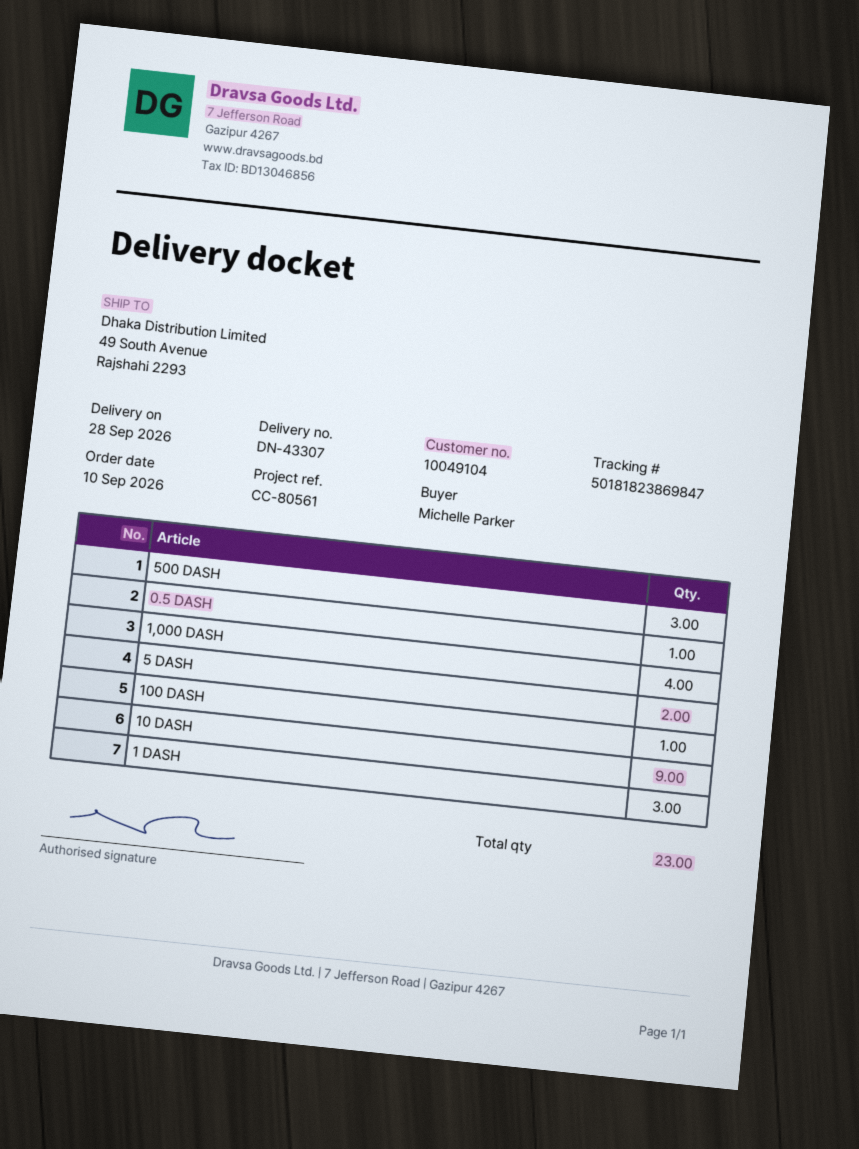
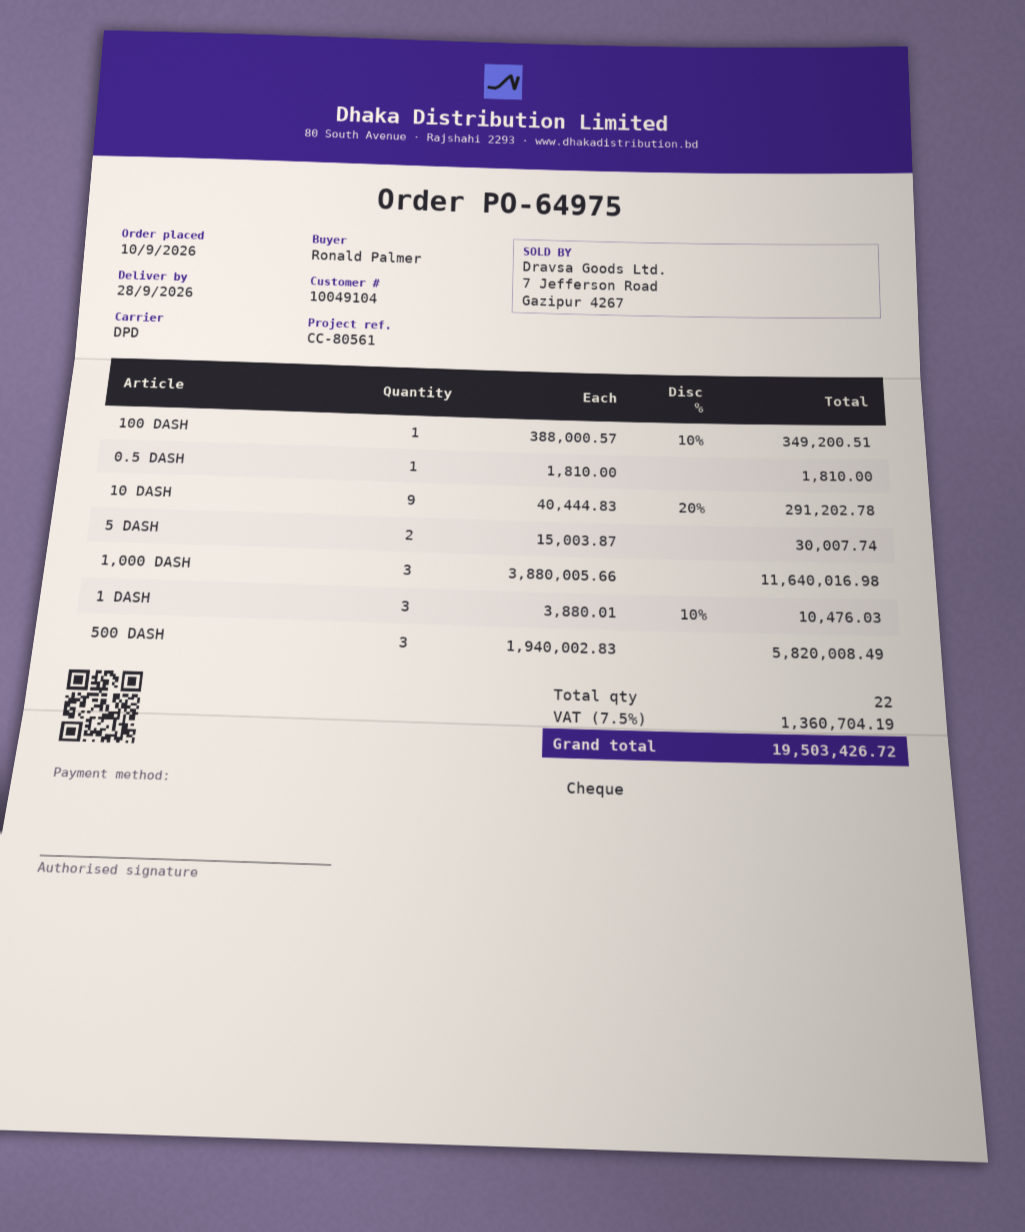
ordered by: Michelle Parker -> Ronald Palmer
1,000 DASH: 4 -> 3
total quantity: 23 -> 22

